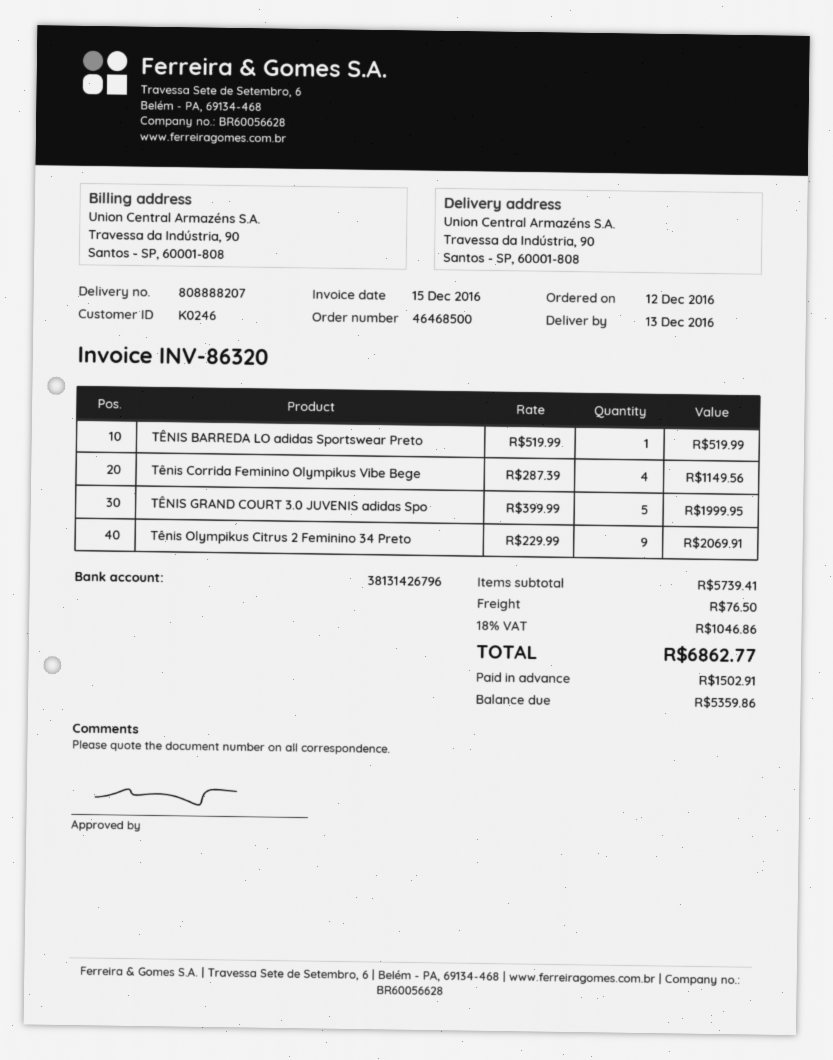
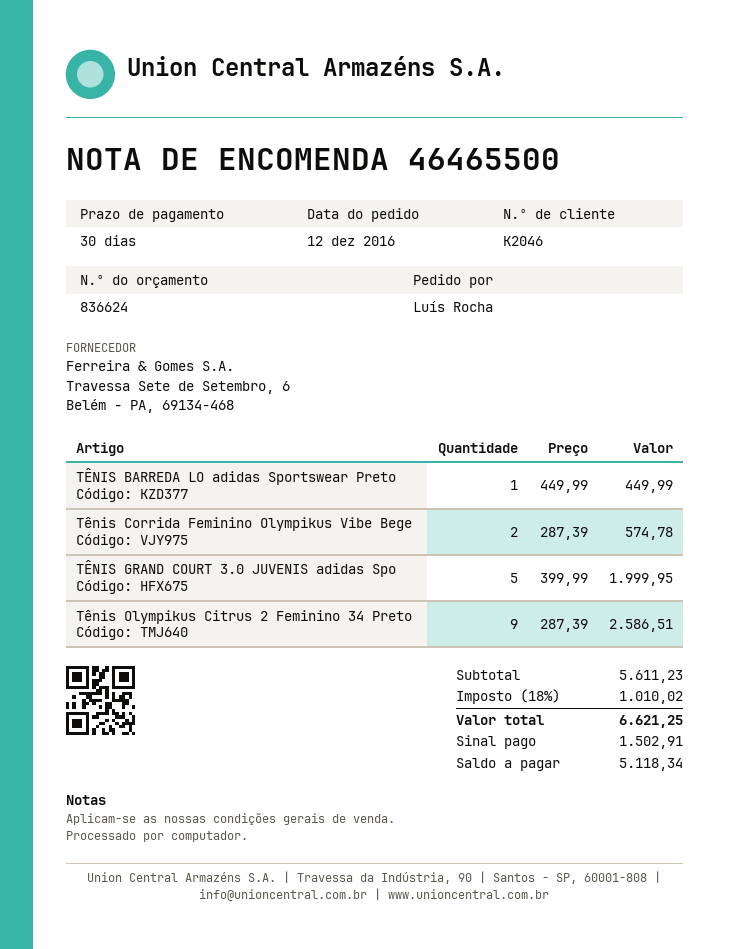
order number: 46468500 -> 46465500
customer number: K0246 -> K2046
TÊNIS BARREDA LO adidas Sportswear Preto: 1 x 519.99 = 519.99 -> 1 x 449.99 = 449.99
Tênis Corrida Feminino Olympikus Vibe Bege: 4 x 287.39 = 1149.56 -> 2 x 287.39 = 574.78
Tênis Olympikus Citrus 2 Feminino 34 Preto: 9 x 229.99 = 2069.91 -> 9 x 287.39 = 2586.51
subtotal: 5739.41 -> 5611.23
shipping: 76.50 -> none
tax: 18% = 1046.86 -> 18% = 1010.02
total: 6862.77 -> 6621.25
balance: 5359.86 -> 5118.34

